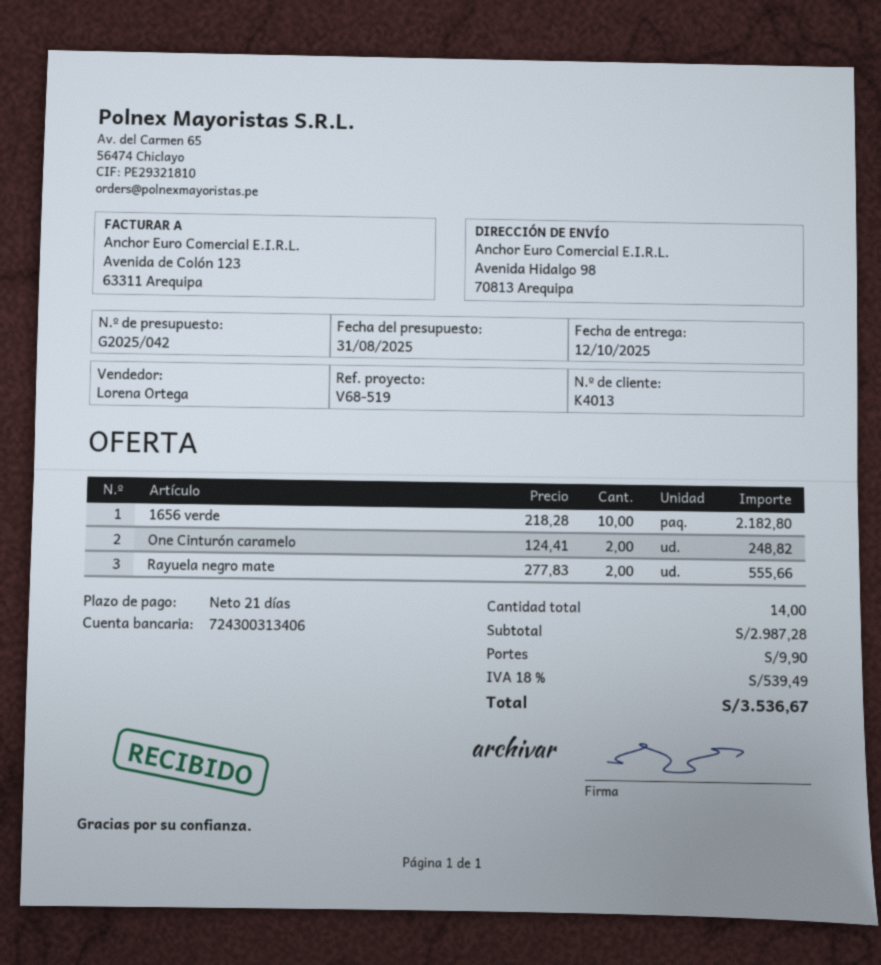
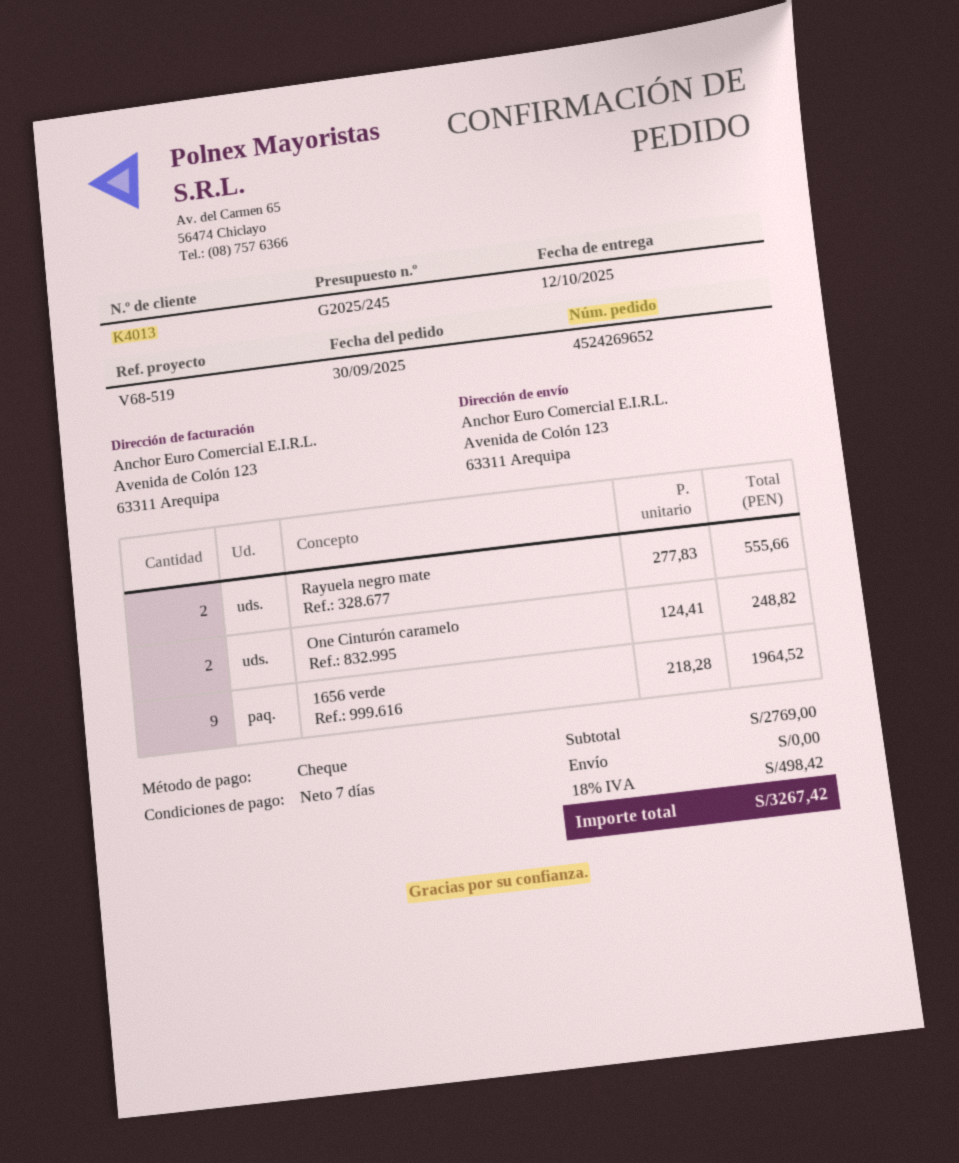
quote number: G2025/042 -> G2025/245
payment terms: 21 days -> 7 days
ship to: Avenida Hidalgo 98, 70813 Arequipa -> Avenida de Colón 123, 63311 Arequipa
1656 verde: 10 x 218.28 = 2182.80 -> 9 x 218.28 = 1964.52
subtotal: 2987.28 -> 2769.00
shipping: 9.90 -> 0.00
tax: 18% = 539.49 -> 18% = 498.42
total: 3536.67 -> 3267.42

